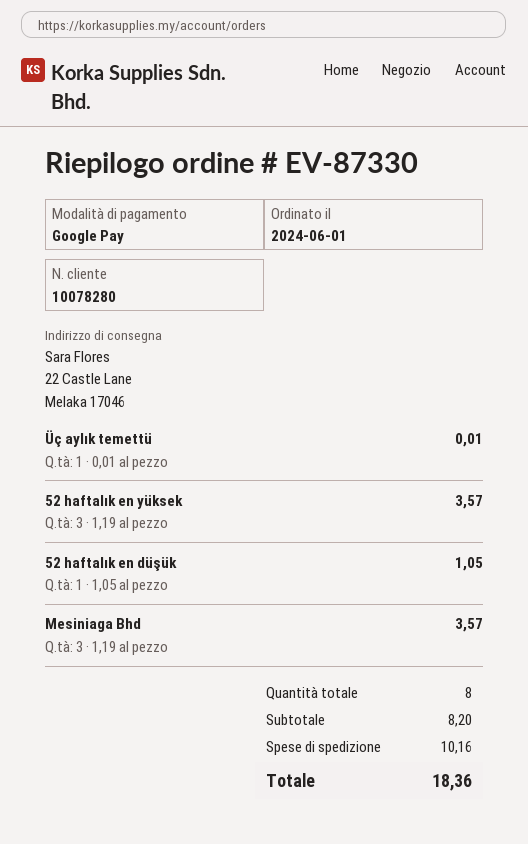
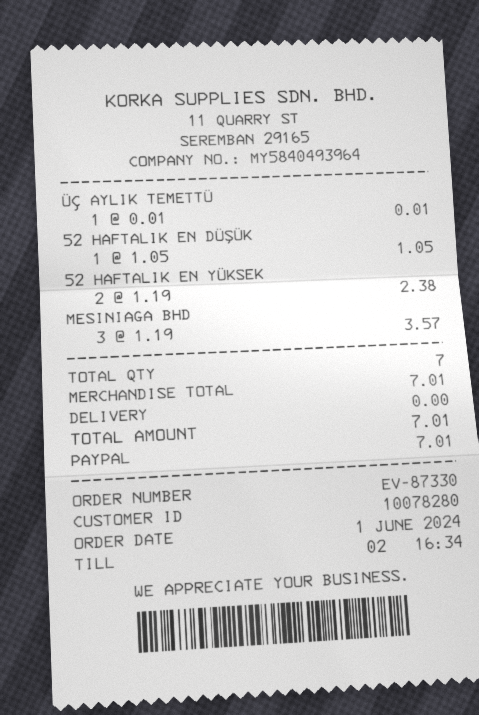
payment method: Google Pay -> PayPal
52 haftalık en yüksek: 3 x 1.19 = 3.57 -> 2 x 1.19 = 2.38
total quantity: 8 -> 7
subtotal: 8.20 -> 7.01
shipping: 10.16 -> 0.00
total: 18.36 -> 7.01

